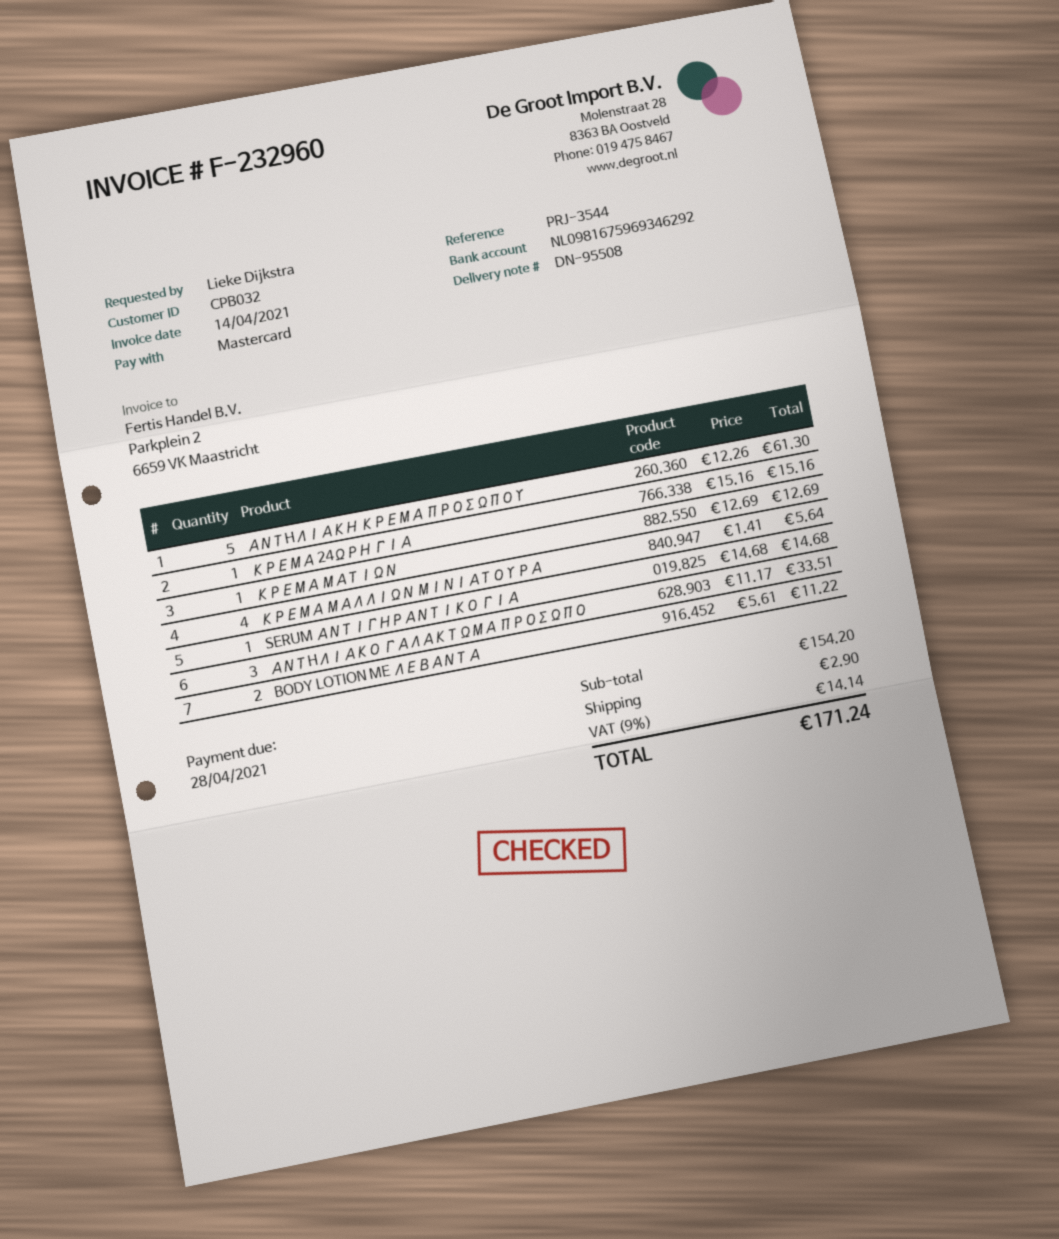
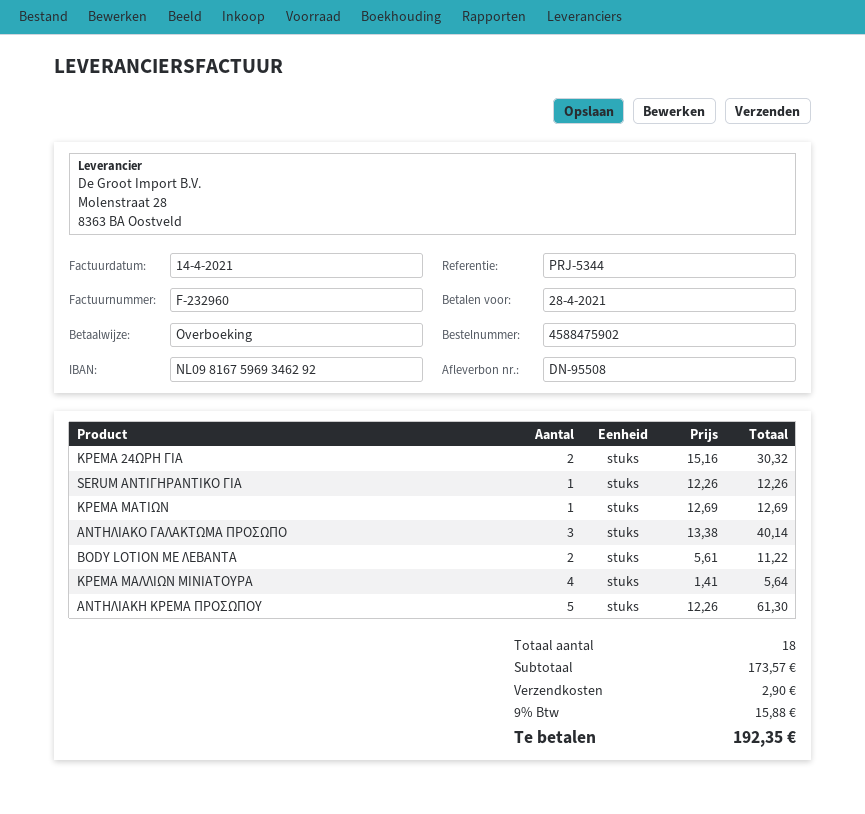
reference: PRJ-3544 -> PRJ-5344
payment method: Mastercard -> bank transfer
ΚΡΕΜΑ 24ΩΡΗ ΓΙΑ: 1 x 15.16 = 15.16 -> 2 x 15.16 = 30.32
SERUM ΑΝΤΙΓΗΡΑΝΤΙΚΟ ΓΙΑ: 1 x 14.68 = 14.68 -> 1 x 12.26 = 12.26
ΑΝΤHΛΙΑΚΟ ΓΑΛΑΚΤΩΜΑ ΠΡΟΣΩΠΟ: 3 x 11.17 = 33.51 -> 3 x 13.38 = 40.14
subtotal: 154.20 -> 173.57
tax: 9% = 14.14 -> 9% = 15.88
total: 171.24 -> 192.35

